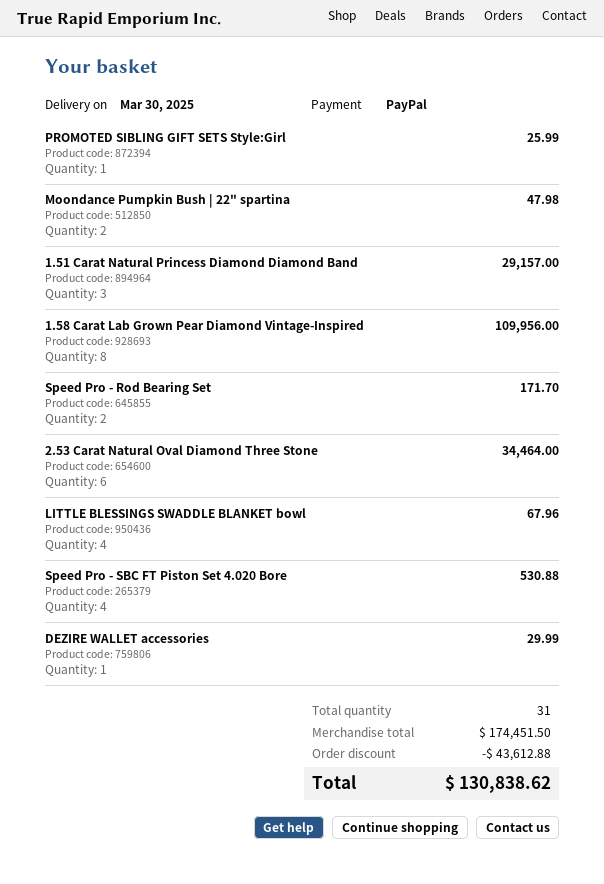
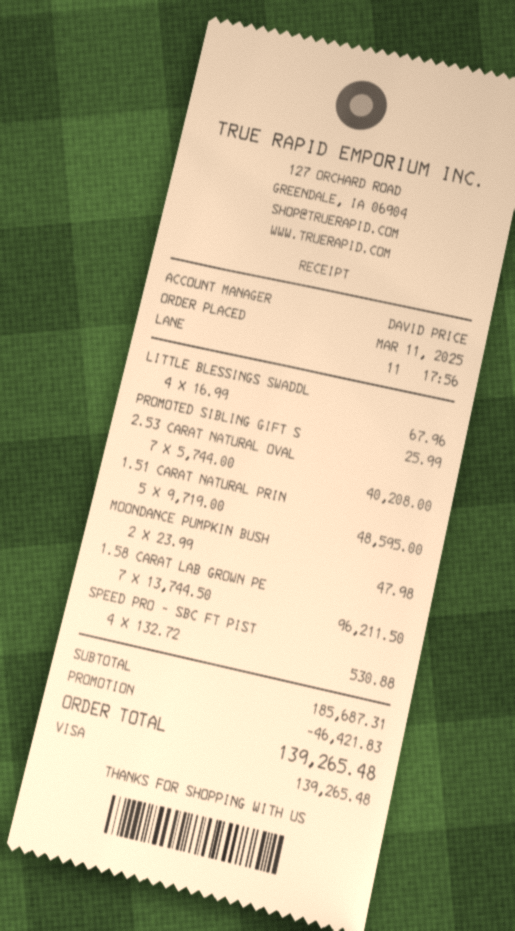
payment method: PayPal -> Visa
1.51 Carat Natural Princess Diamond Diamond Band: 3 for 29157.00 -> 5 for 48595.00
1.58 Carat Lab Grown Pear Diamond Vintage-Inspired: 8 for 109956.00 -> 7 for 96211.50
Speed Pro - Rod Bearing Set: 2 for 171.70 -> none
2.53 Carat Natural Oval Diamond Three Stone: 6 for 34464.00 -> 7 for 40208.00
DEZIRE WALLET accessories: 1 for 29.99 -> none
subtotal: 174451.50 -> 185687.31
discount: 43612.88 -> 46421.83
total: 130838.62 -> 139265.48

